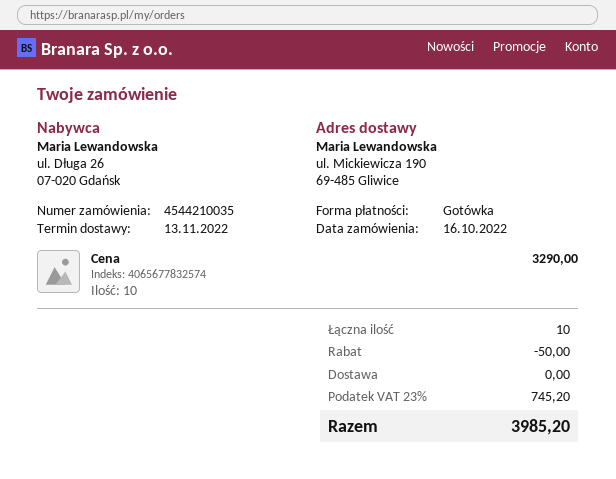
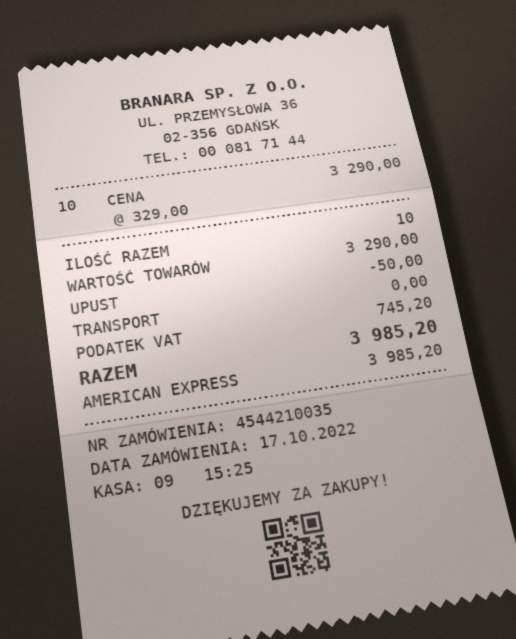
order date: 2022-10-16 -> 2022-10-17
payment method: cash -> American Express

